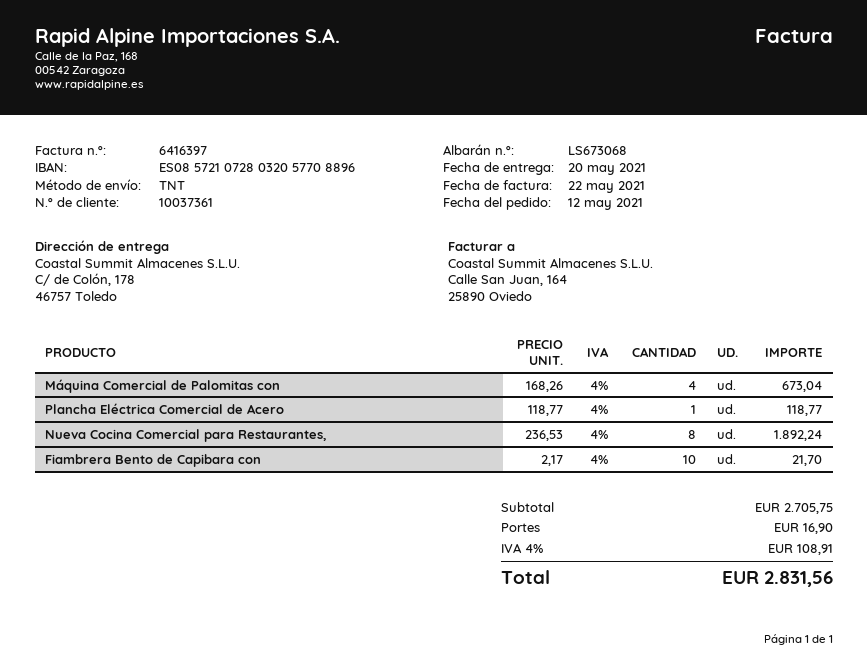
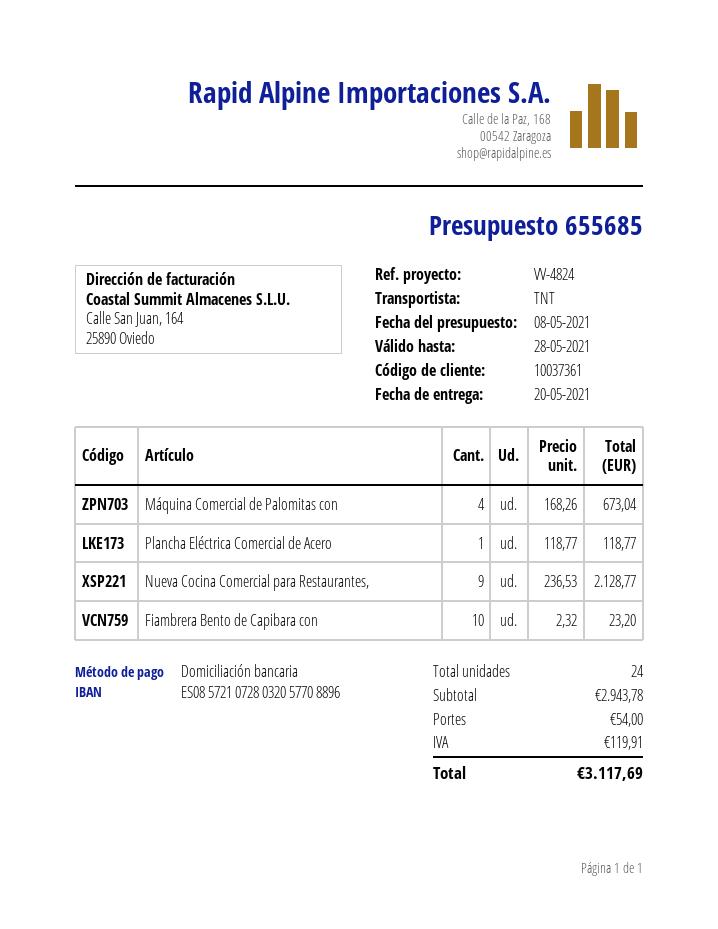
Nueva Cocina Comercial para Restaurantes,: 8 x 236.53 = 1892.24 -> 9 x 236.53 = 2128.77
Fiambrera Bento de Capibara con: 10 x 2.17 = 21.70 -> 10 x 2.32 = 23.20
subtotal: 2705.75 -> 2943.78
shipping: 16.90 -> 54.00
tax: 108.91 -> 119.91
total: 2831.56 -> 3117.69

